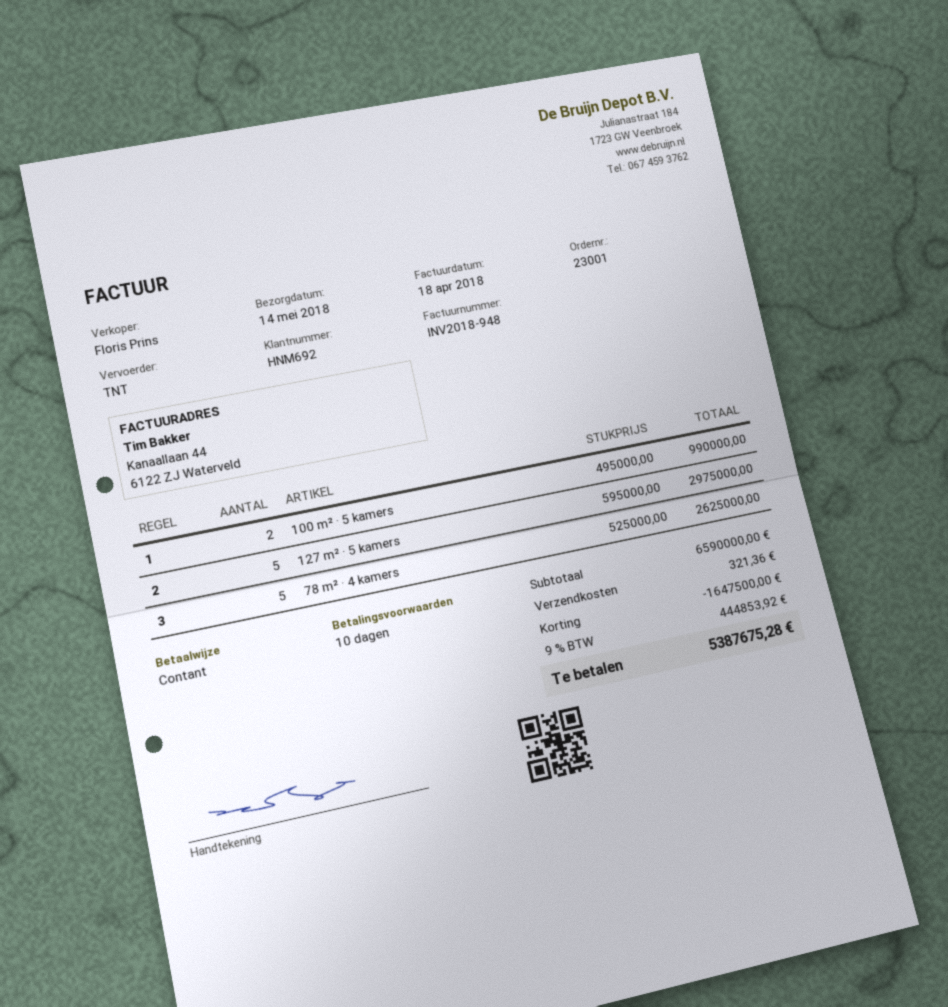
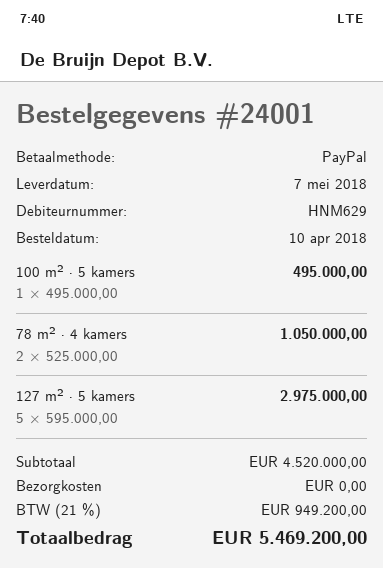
order number: 23001 -> 24001
delivery date: 2018-05-14 -> 2018-05-07
customer number: HNM692 -> HNM629
payment method: cash -> PayPal
100 m² · 5 kamers: 2 x 495000.00 = 990000.00 -> 1 x 495000.00 = 495000.00
78 m² · 4 kamers: 5 x 525000.00 = 2625000.00 -> 2 x 525000.00 = 1050000.00
subtotal: 6590000.00 -> 4520000.00
discount: 1647500.00 -> none
shipping: 321.36 -> 0.00
tax: 9% = 444853.92 -> 21% = 949200.00
total: 5387675.28 -> 5469200.00

